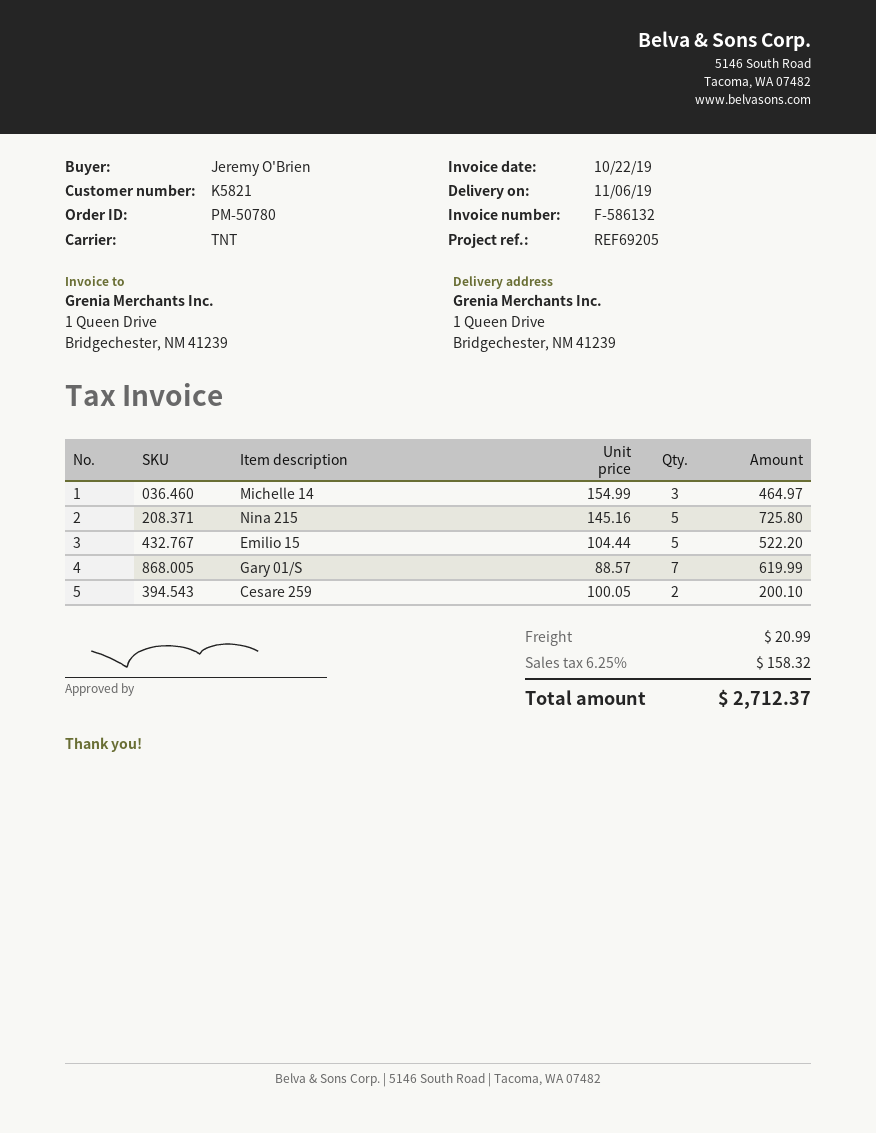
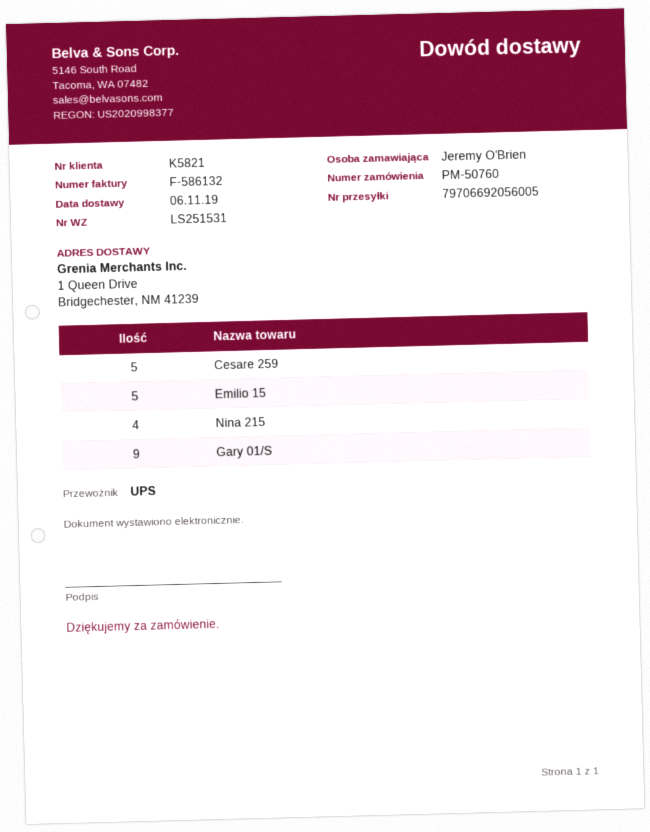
order number: PM-50780 -> PM-50760
shipping method: TNT -> UPS
Michelle 14: 3 -> none
Nina 215: 5 -> 4
Gary 01/S: 7 -> 9
Cesare 259: 2 -> 5

